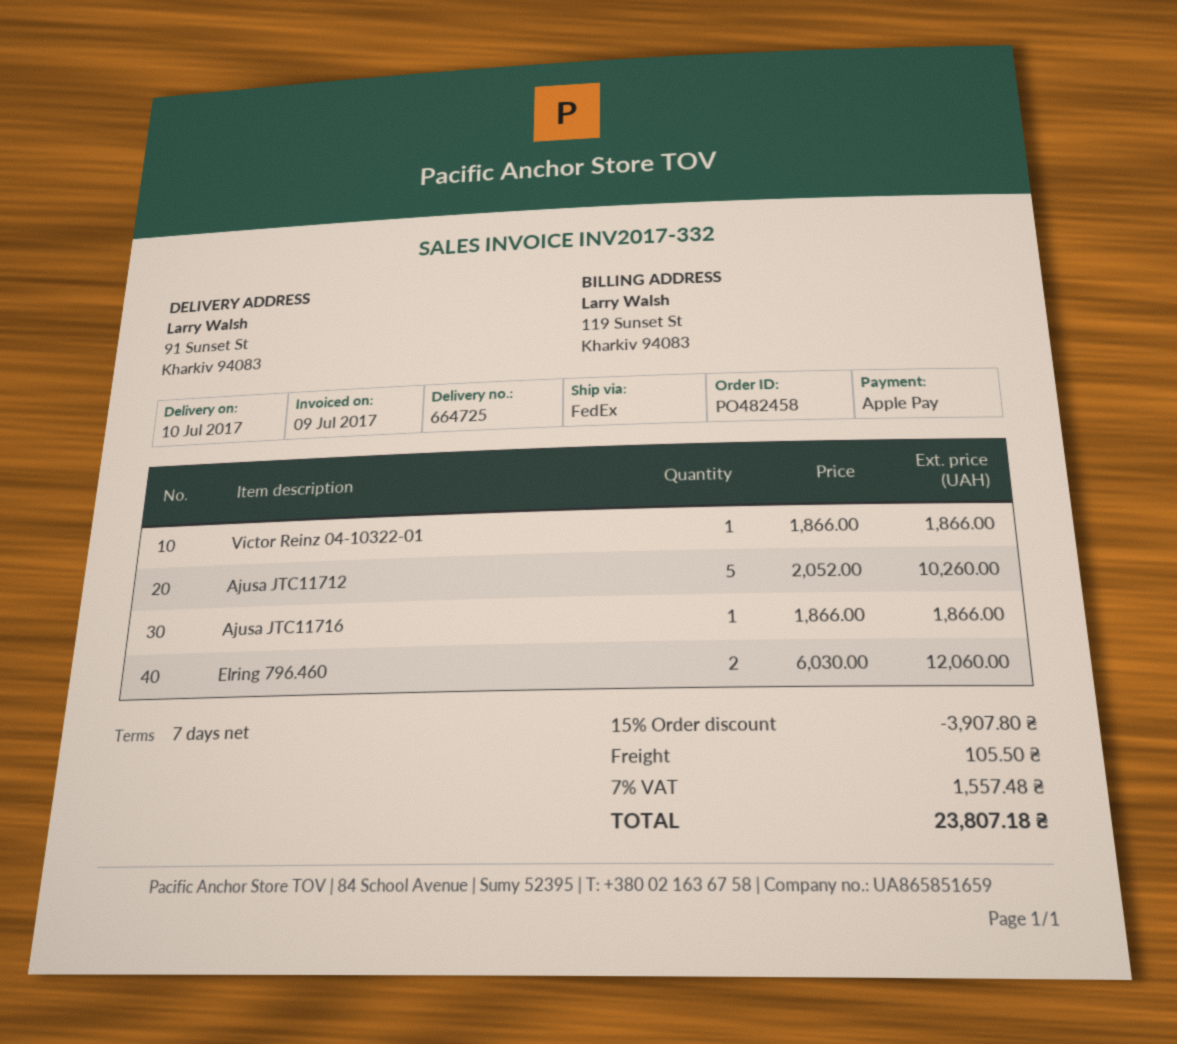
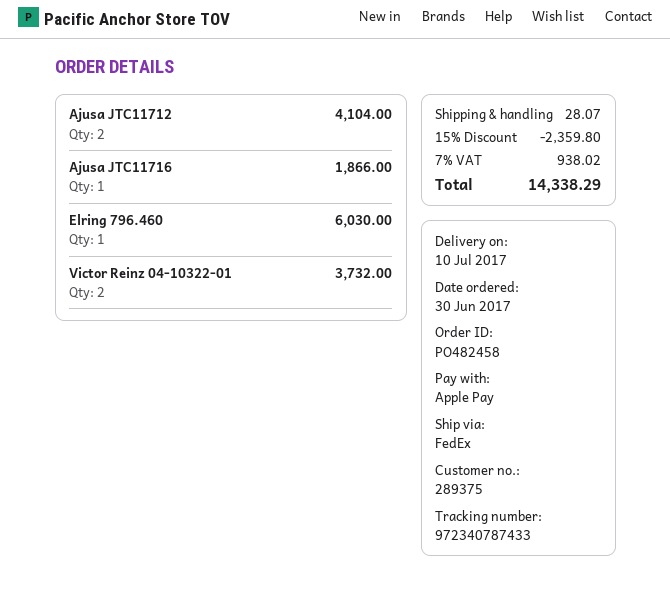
Victor Reinz 04-10322-01: 1 for 1866.00 -> 2 for 3732.00
Ajusa JTC11712: 5 for 10260.00 -> 2 for 4104.00
Elring 796.460: 2 for 12060.00 -> 1 for 6030.00
discount: 15% = 3907.80 -> 15% = 2359.80
shipping: 105.50 -> 28.07
tax: 7% = 1557.48 -> 7% = 938.02
total: 23807.18 -> 14338.29

